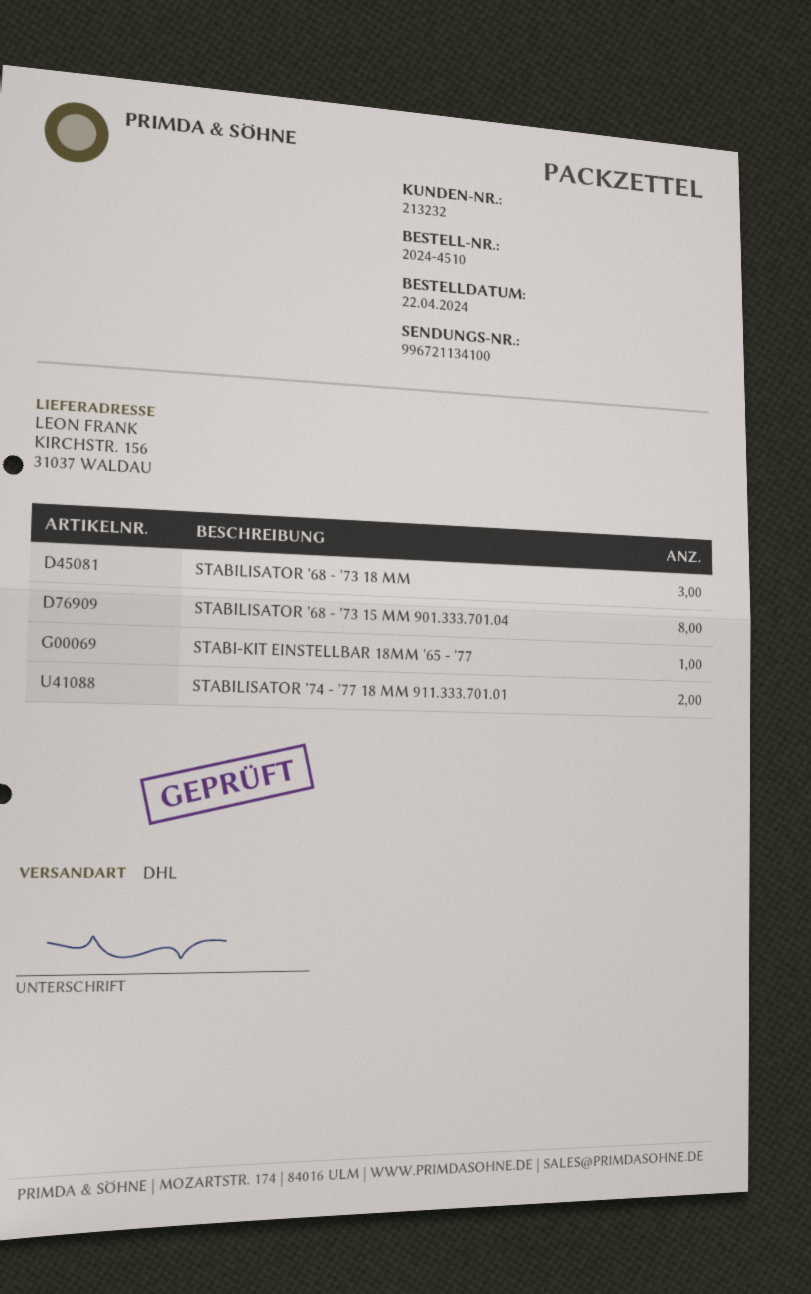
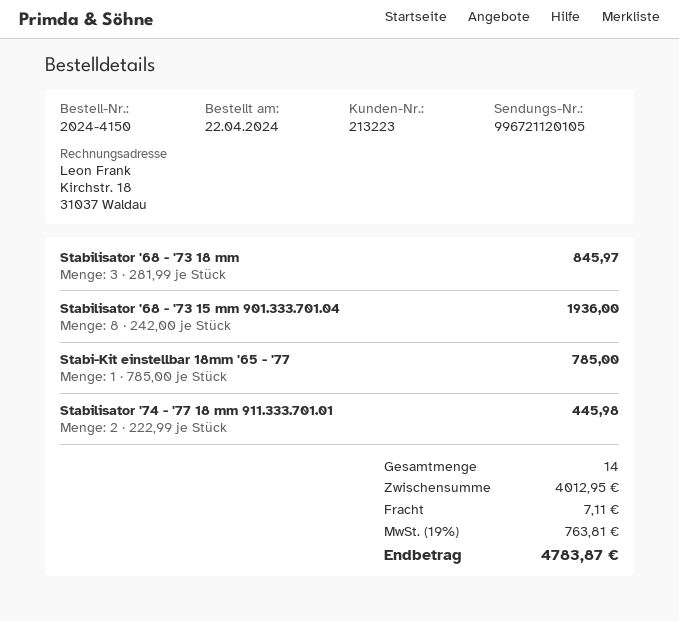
order number: 2024-4510 -> 2024-4150
customer number: 213232 -> 213223
tracking number: 996721134100 -> 996721120105

